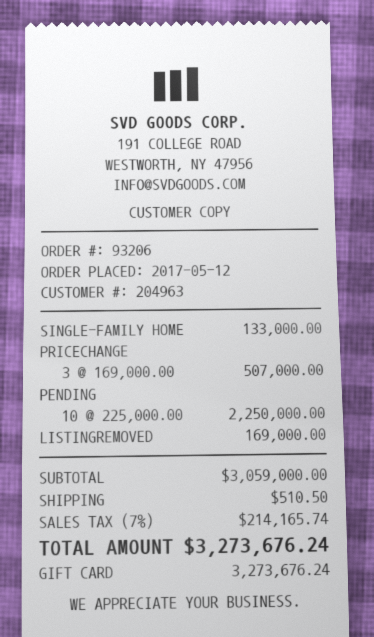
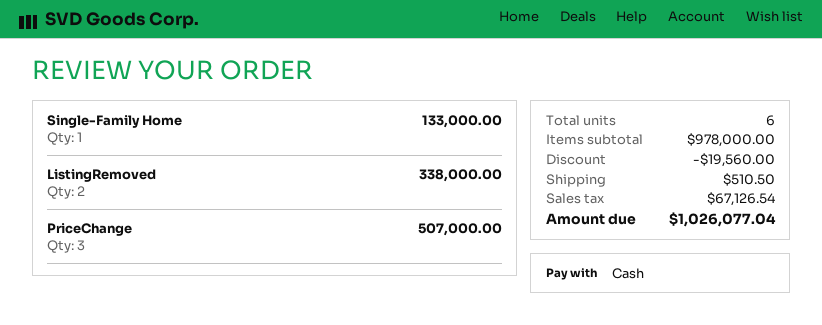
payment method: gift card -> cash
PENDING: 10 for 2250000.00 -> none
LISTINGREMOVED: 1 for 169000.00 -> 2 for 338000.00
subtotal: 3059000.00 -> 978000.00
discount: none -> 19560.00
tax: 214165.74 -> 67126.54
total: 3273676.24 -> 1026077.04

